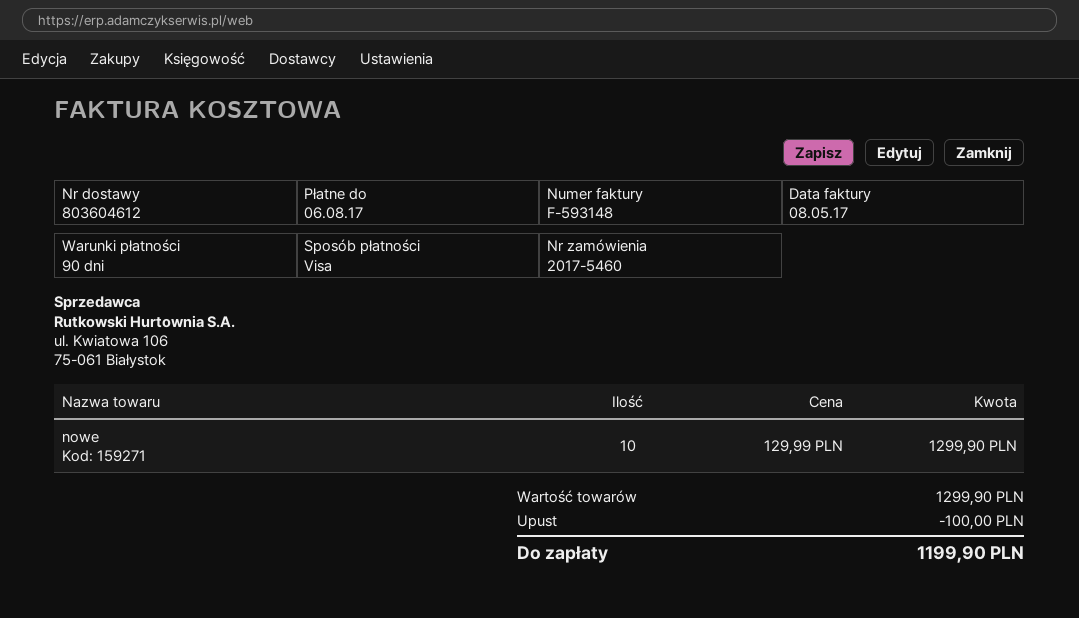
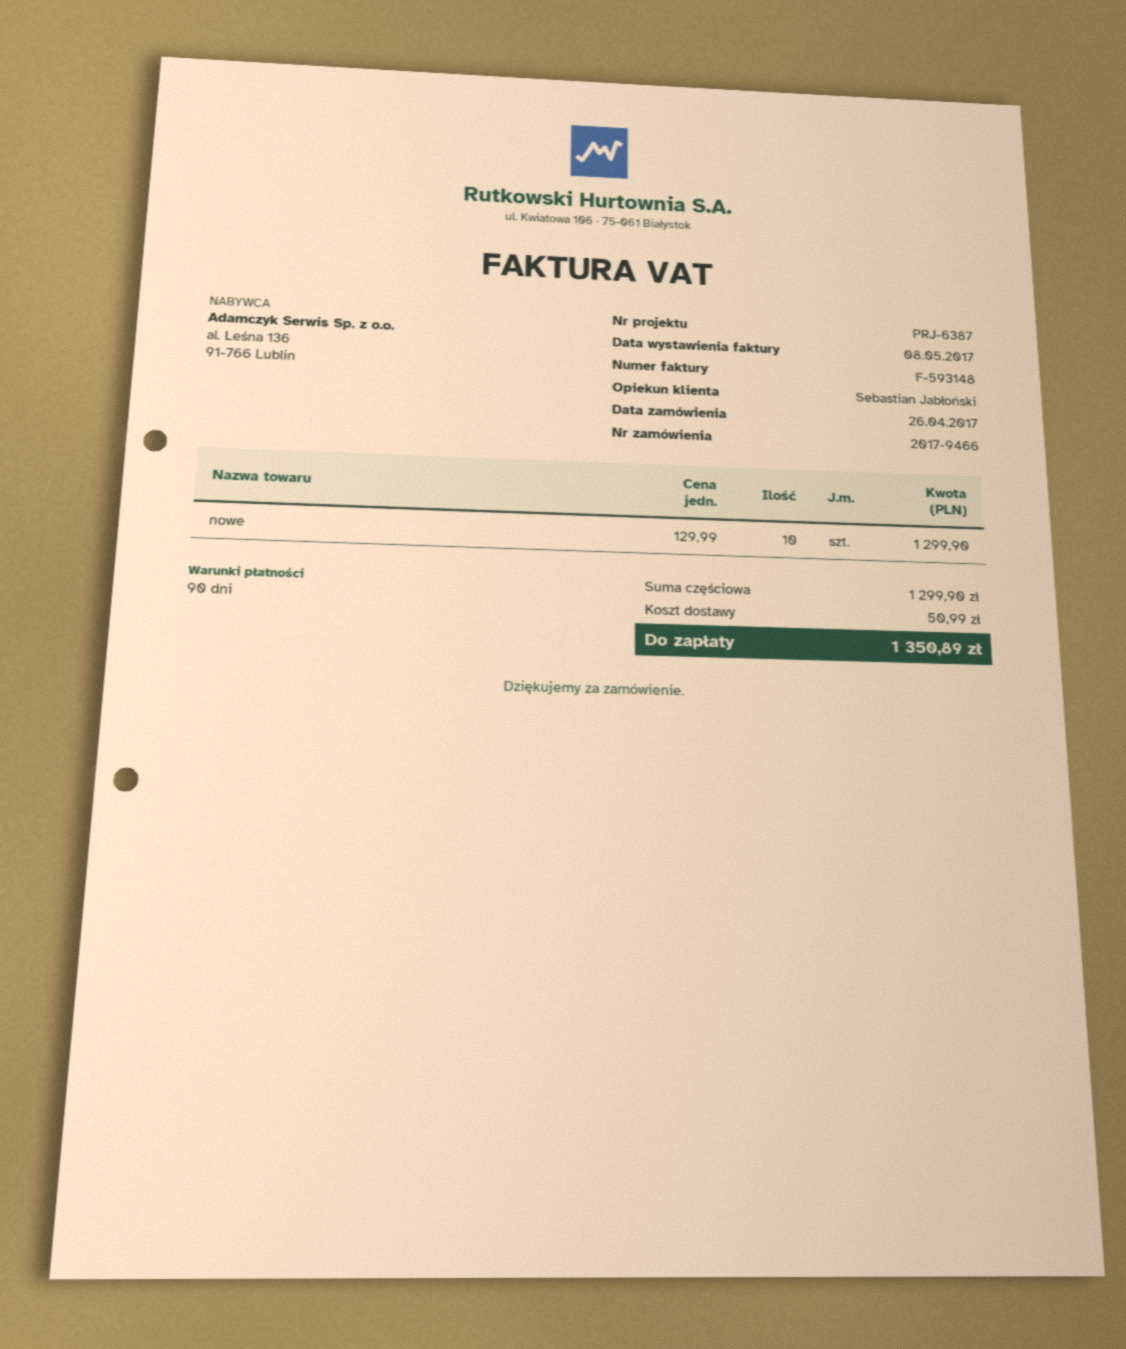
order number: 2017-5460 -> 2017-9466
discount: 100.00 -> none
shipping: none -> 50.99
total: 1199.90 -> 1350.89

